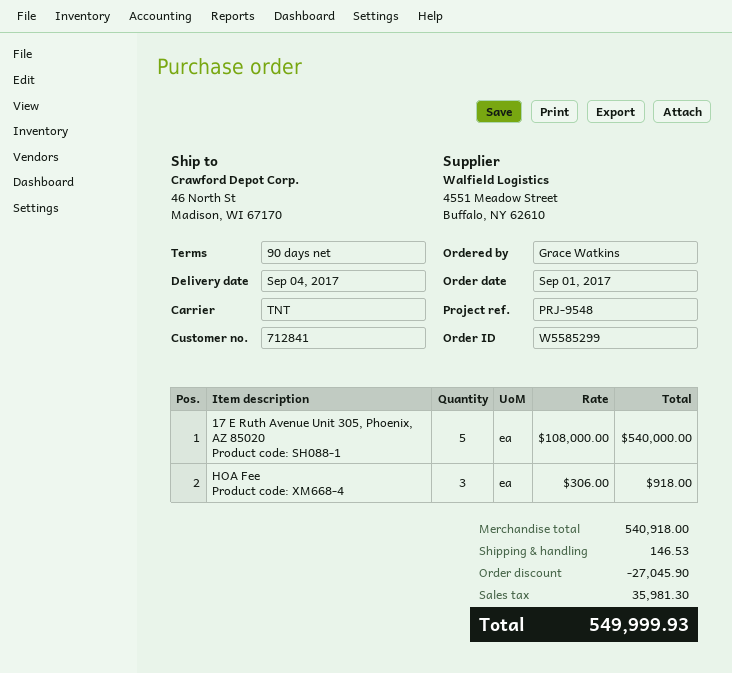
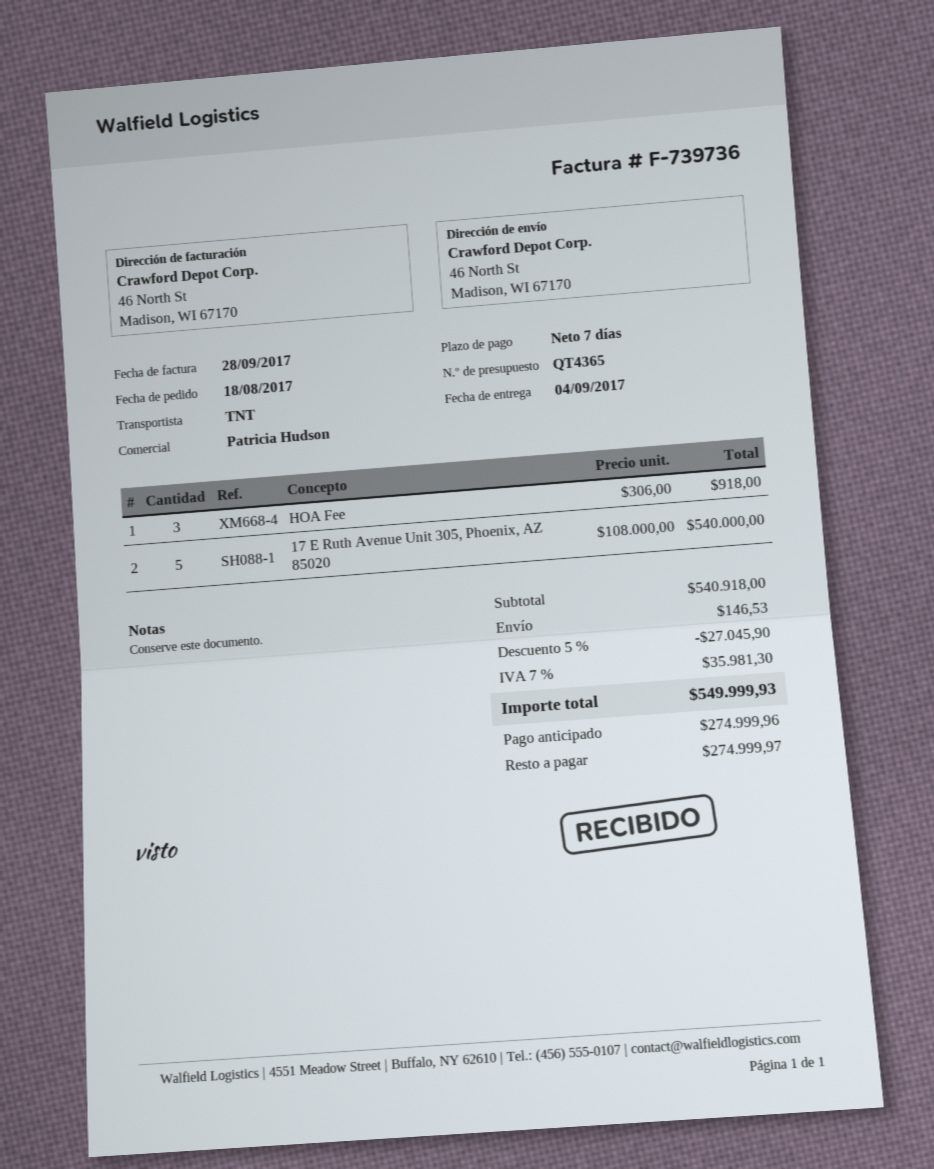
order date: 2017-09-01 -> 2017-08-18
payment terms: 90 days -> 7 days

